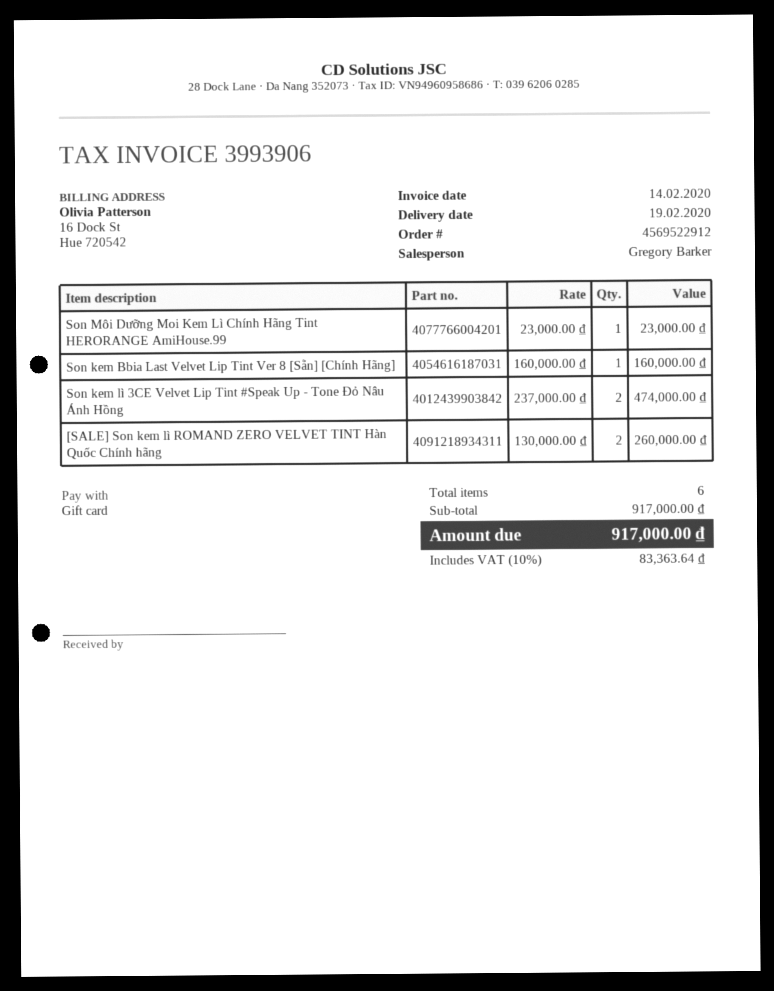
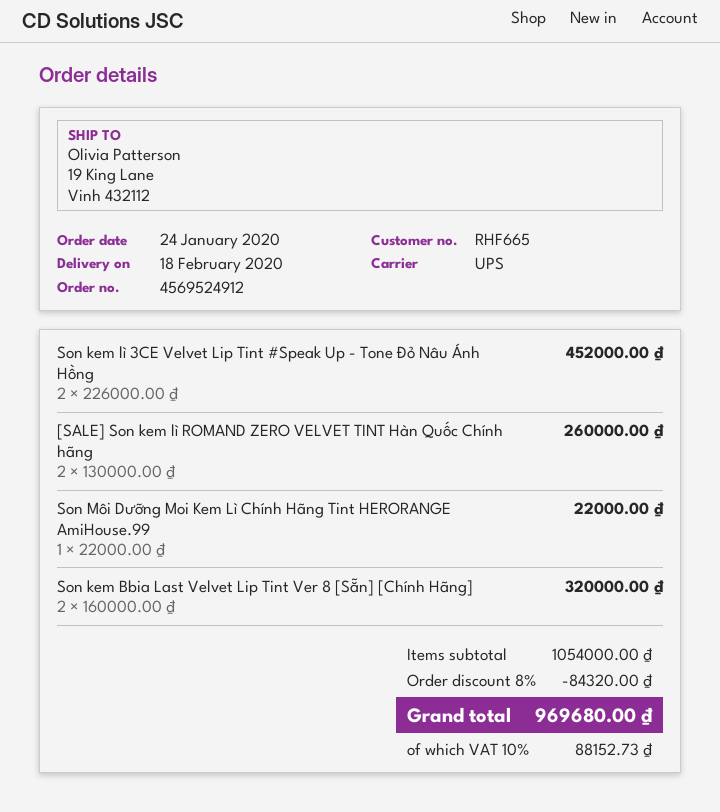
order number: 4569522912 -> 4569524912
delivery date: 2020-02-19 -> 2020-02-18
Son Môi Dưỡng Moi Kem Lì Chính Hãng Tint HERORANGE AmiHouse.99: 1 x 23000.00 = 23000.00 -> 1 x 22000.00 = 22000.00
Son kem Bbia Last Velvet Lip Tint Ver 8 [Sẵn] [Chính Hãng]: 1 x 160000.00 = 160000.00 -> 2 x 160000.00 = 320000.00
Son kem lì 3CE Velvet Lip Tint #Speak Up - Tone Đỏ Nâu Ánh Hồng: 2 x 237000.00 = 474000.00 -> 2 x 226000.00 = 452000.00
subtotal: 917000.00 -> 1054000.00
discount: none -> 8% = 84320.00
tax: 10% = 83363.64 -> 10% = 88152.73
total: 917000.00 -> 969680.00

